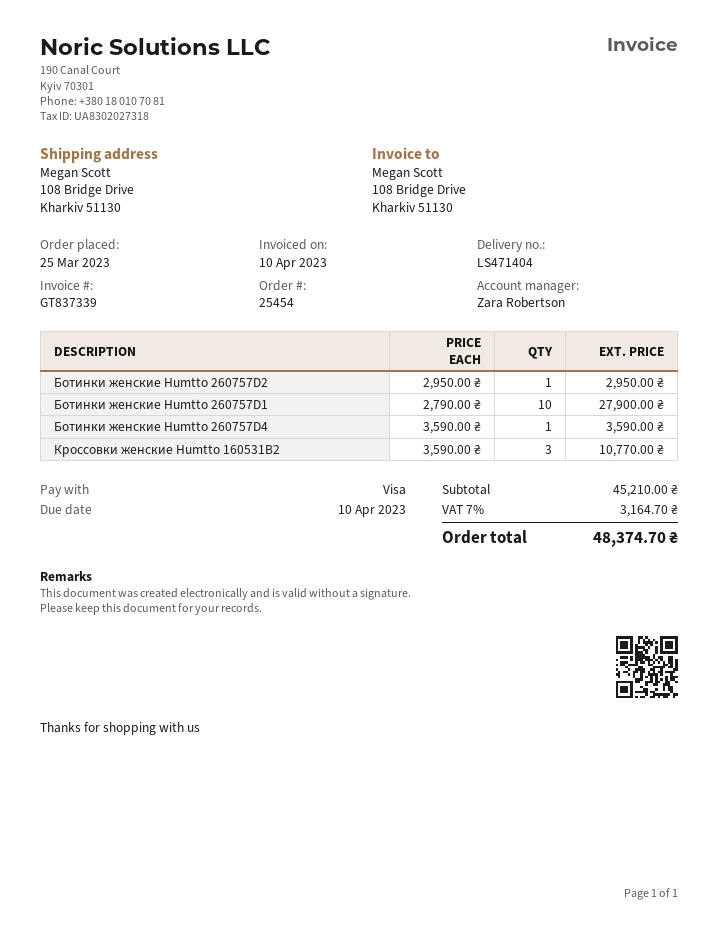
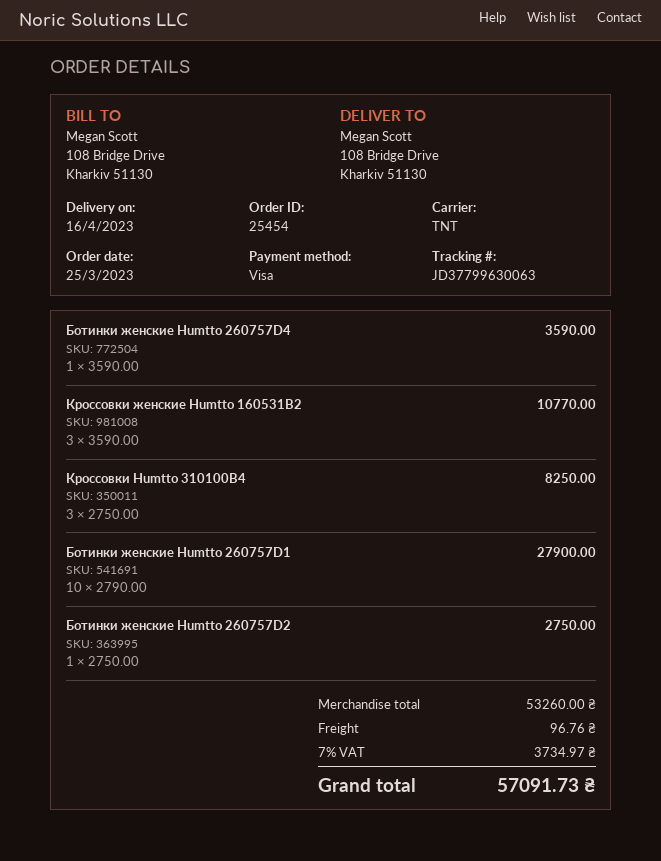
Ботинки женские Humtto 260757D2: 1 x 2950.00 = 2950.00 -> 1 x 2750.00 = 2750.00
Кроссовки Humtto 310100B4: none -> 3 x 2750.00 = 8250.00
subtotal: 45210.00 -> 53260.00
shipping: none -> 96.76
tax: 7% = 3164.70 -> 7% = 3734.97
total: 48374.70 -> 57091.73

